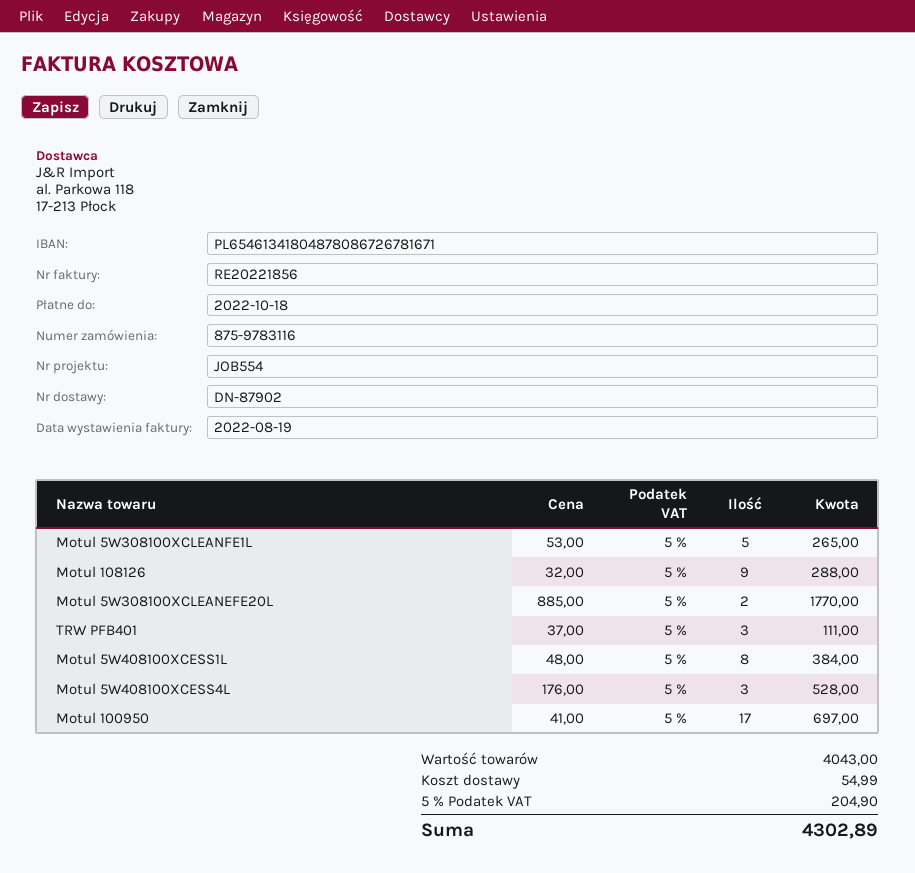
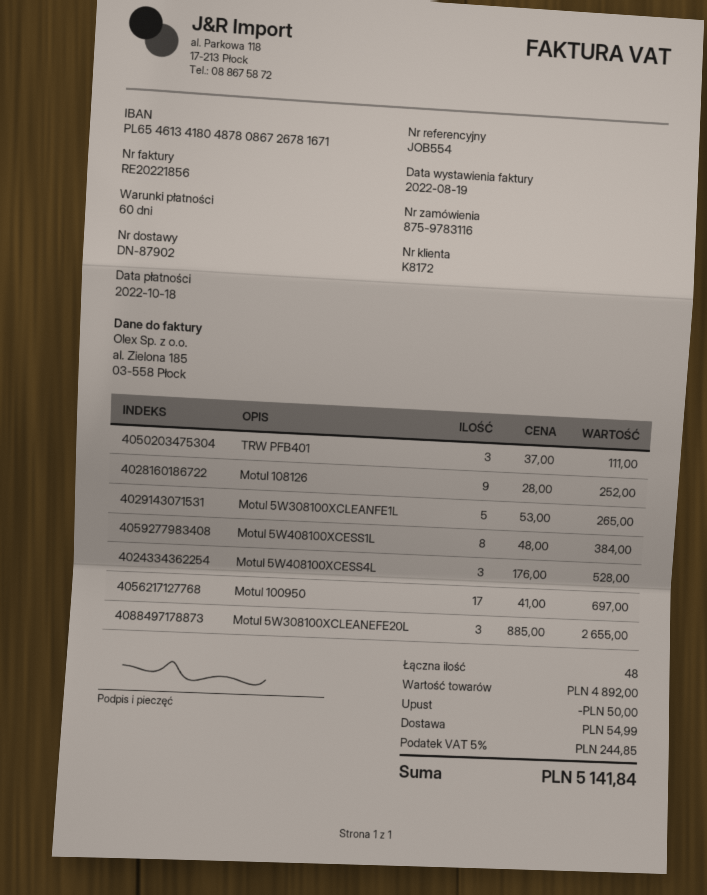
Motul 108126: 9 x 32.00 = 288.00 -> 9 x 28.00 = 252.00
Motul 5W308100XCLEANEFE20L: 2 x 885.00 = 1770.00 -> 3 x 885.00 = 2655.00
subtotal: 4043.00 -> 4892.00
discount: none -> 50.00
tax: 5% = 204.90 -> 5% = 244.85
total: 4302.89 -> 5141.84

